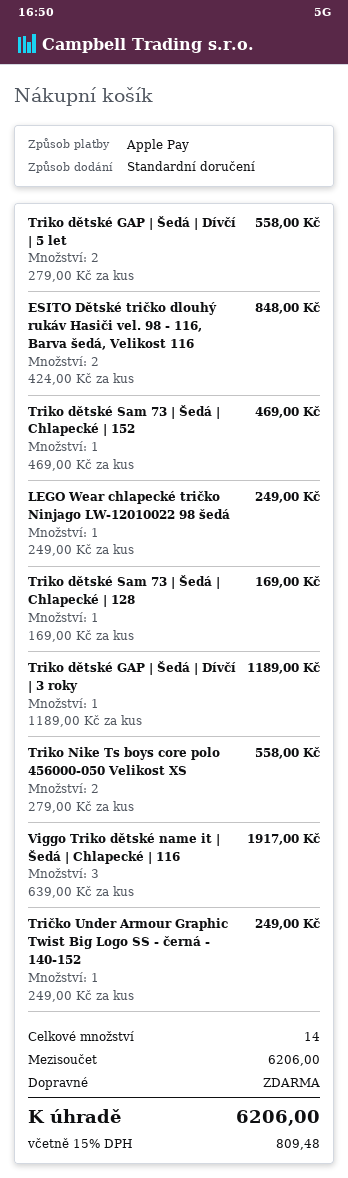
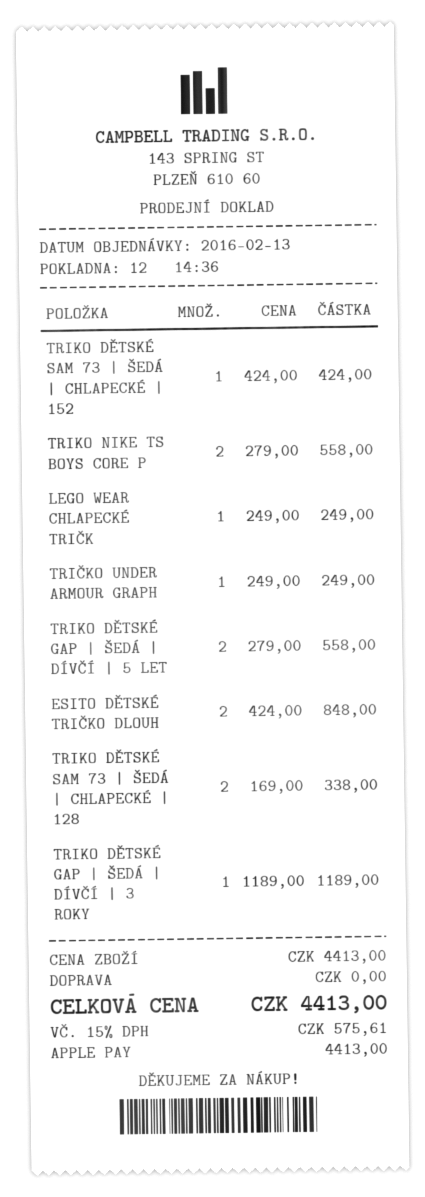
Triko dětské Sam 73 | Šedá | Chlapecké | 152: 1 x 469.00 = 469.00 -> 1 x 424.00 = 424.00
Triko dětské Sam 73 | Šedá | Chlapecké | 128: 1 x 169.00 = 169.00 -> 2 x 169.00 = 338.00
Viggo Triko dětské name it | Šedá | Chlapecké | 116: 3 x 639.00 = 1917.00 -> none
subtotal: 6206.00 -> 4413.00
tax: 15% = 809.48 -> 15% = 575.61
total: 6206.00 -> 4413.00

